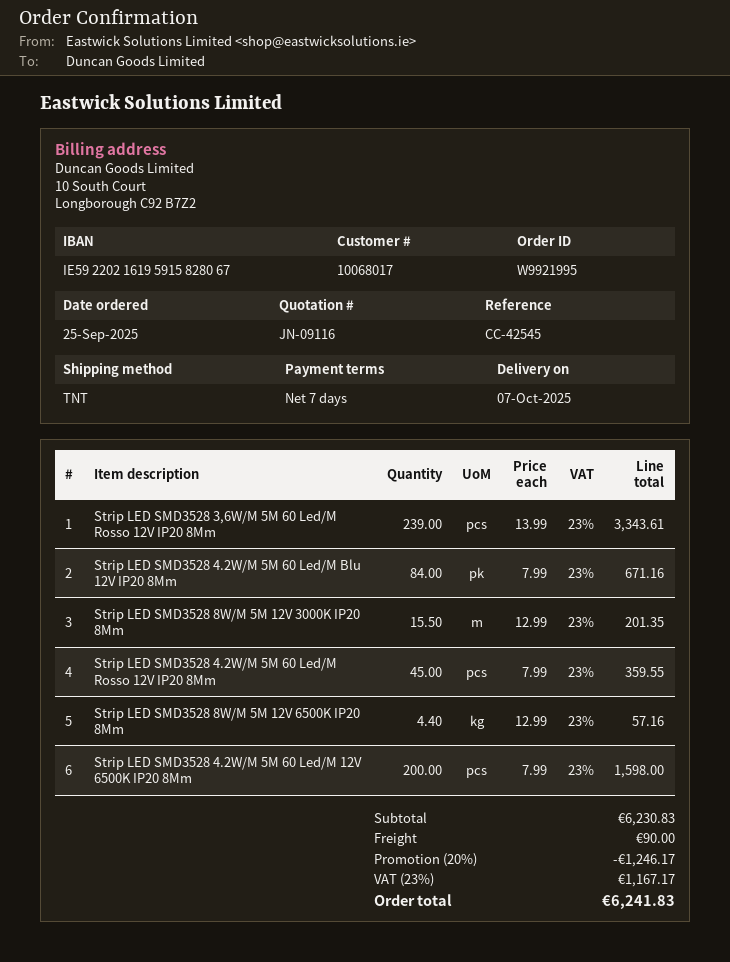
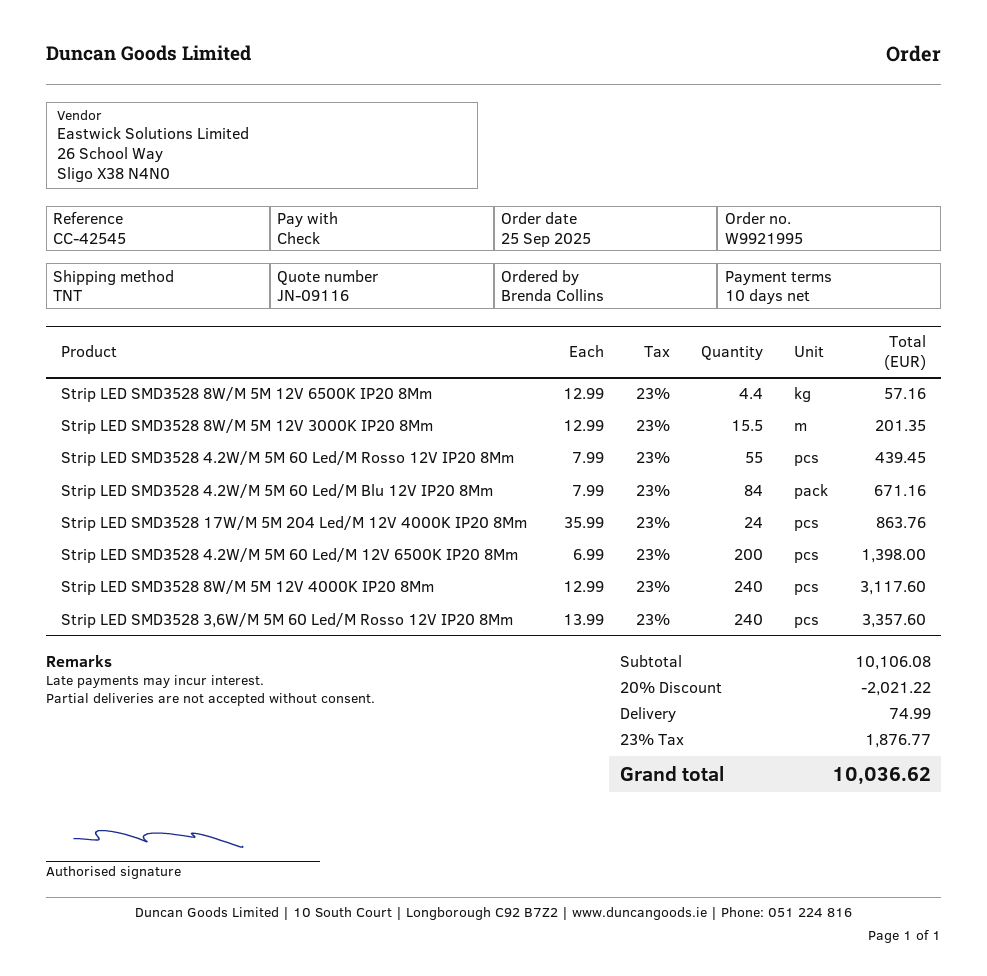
payment terms: 7 days -> 10 days
Strip LED SMD3528 3,6W/M 5M 60 Led/M Rosso 12V IP20 8Mm: 239 x 13.99 = 3343.61 -> 240 x 13.99 = 3357.60
Strip LED SMD3528 4.2W/M 5M 60 Led/M Rosso 12V IP20 8Mm: 45 x 7.99 = 359.55 -> 55 x 7.99 = 439.45
Strip LED SMD3528 4.2W/M 5M 60 Led/M 12V 6500K IP20 8Mm: 200 x 7.99 = 1598.00 -> 200 x 6.99 = 1398.00
Strip LED SMD3528 17W/M 5M 204 Led/M 12V 4000K IP20 8Mm: none -> 24 x 35.99 = 863.76
Strip LED SMD3528 8W/M 5M 12V 4000K IP20 8Mm: none -> 240 x 12.99 = 3117.60
subtotal: 6230.83 -> 10106.08
discount: 20% = 1246.17 -> 20% = 2021.22
shipping: 90.00 -> 74.99
tax: 23% = 1167.17 -> 23% = 1876.77
total: 6241.83 -> 10036.62

